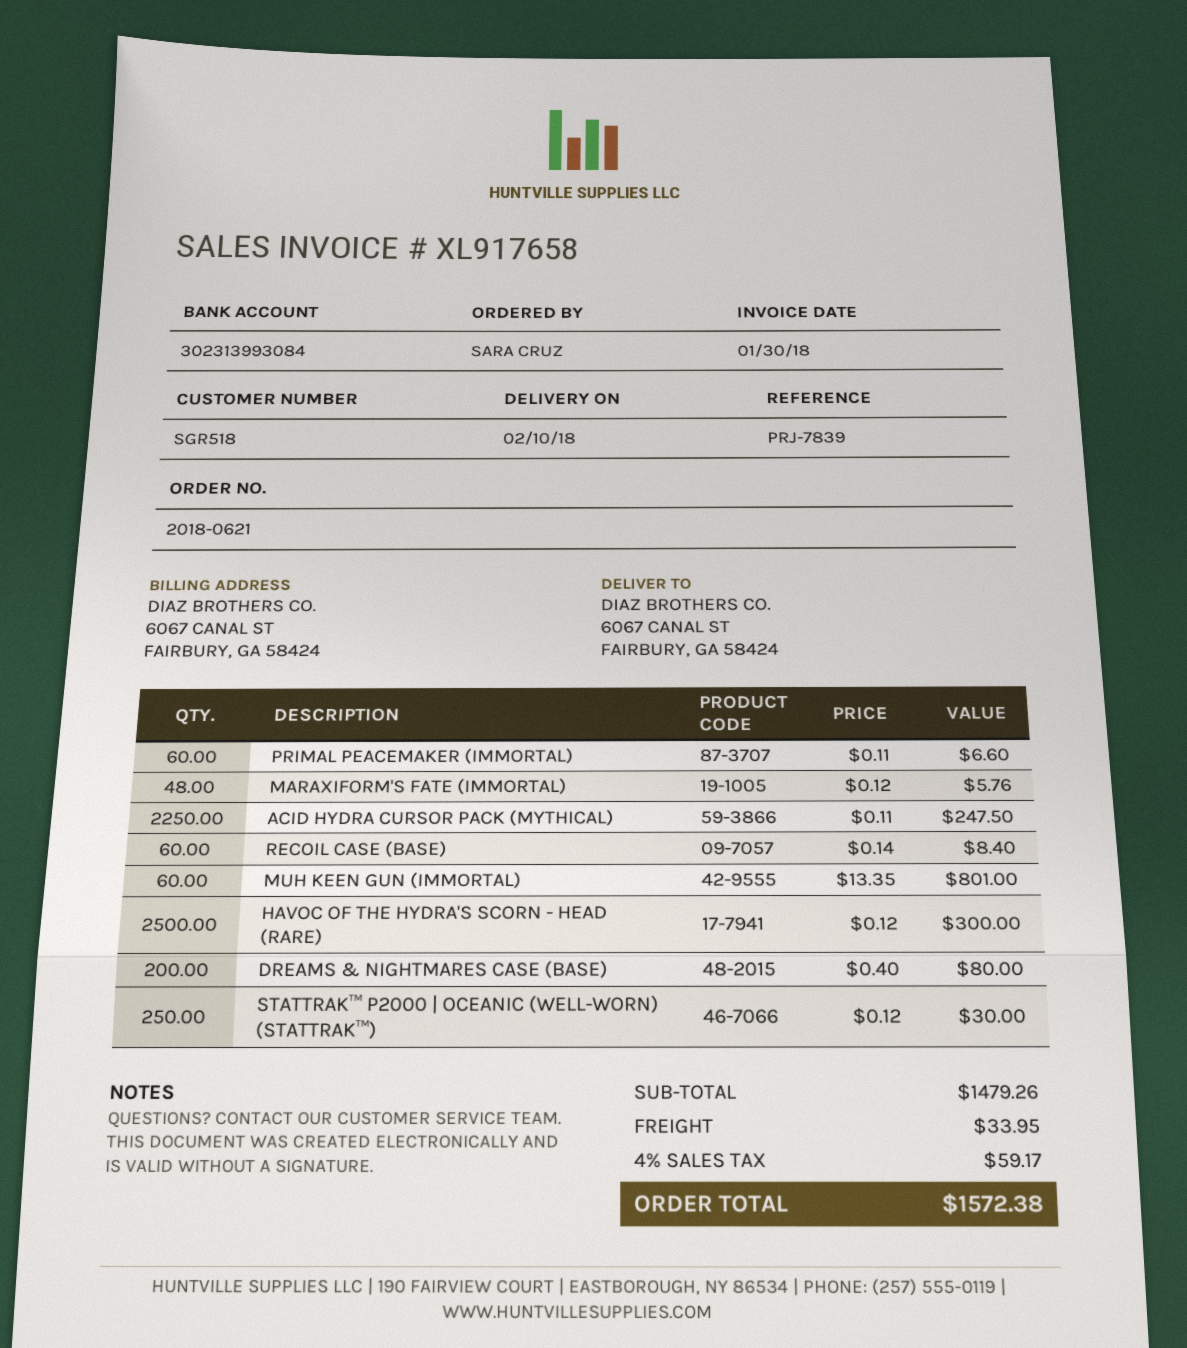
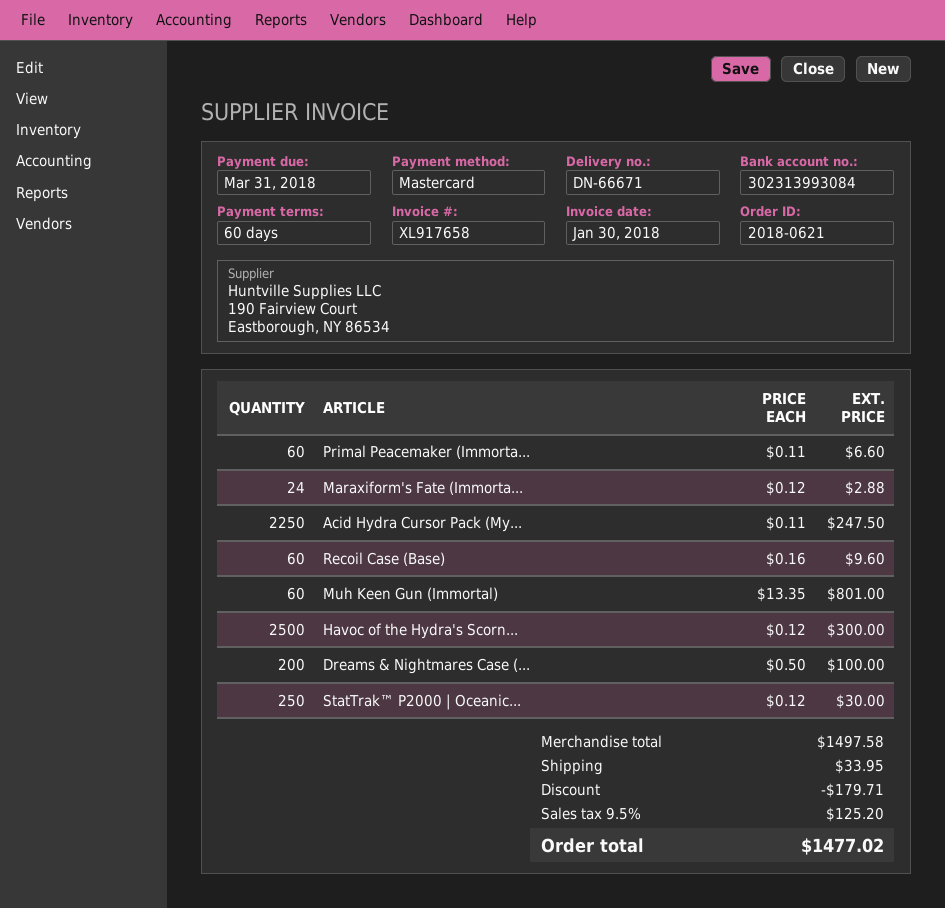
MARAXIFORM'S FATE (IMMORTAL): 48 x 0.12 = 5.76 -> 24 x 0.12 = 2.88
RECOIL CASE (BASE): 60 x 0.14 = 8.40 -> 60 x 0.16 = 9.60
DREAMS & NIGHTMARES CASE (BASE): 200 x 0.40 = 80.00 -> 200 x 0.50 = 100.00
subtotal: 1479.26 -> 1497.58
discount: none -> 179.71
tax: 4% = 59.17 -> 9.5% = 125.20
total: 1572.38 -> 1477.02

